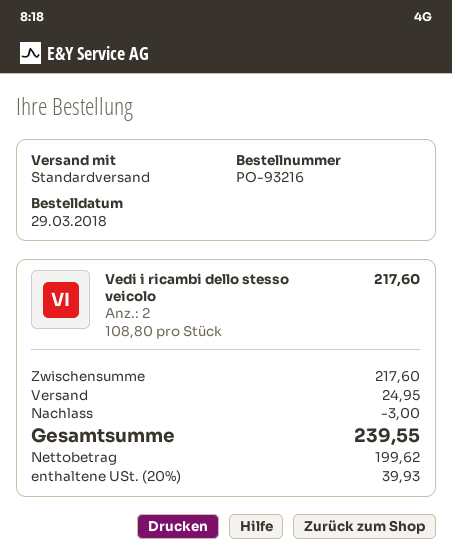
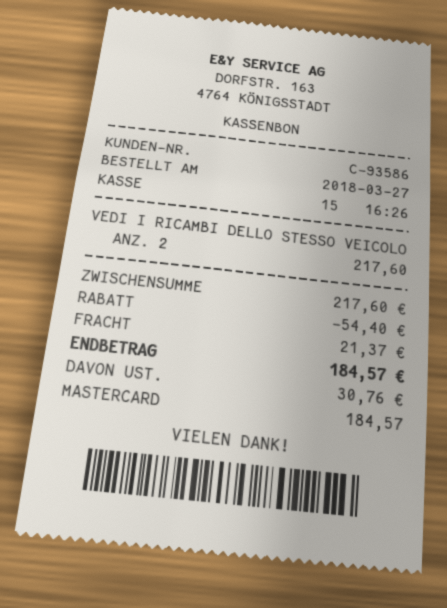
order date: 2018-03-29 -> 2018-03-27
discount: 3.00 -> 54.40
shipping: 24.95 -> 21.37
tax: 39.93 -> 30.76
total: 239.55 -> 184.57

